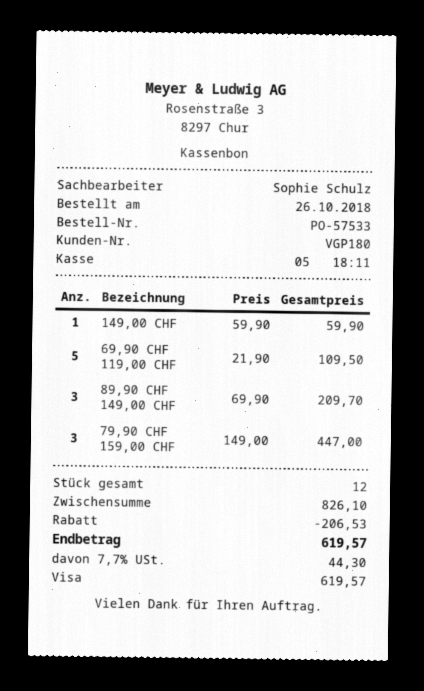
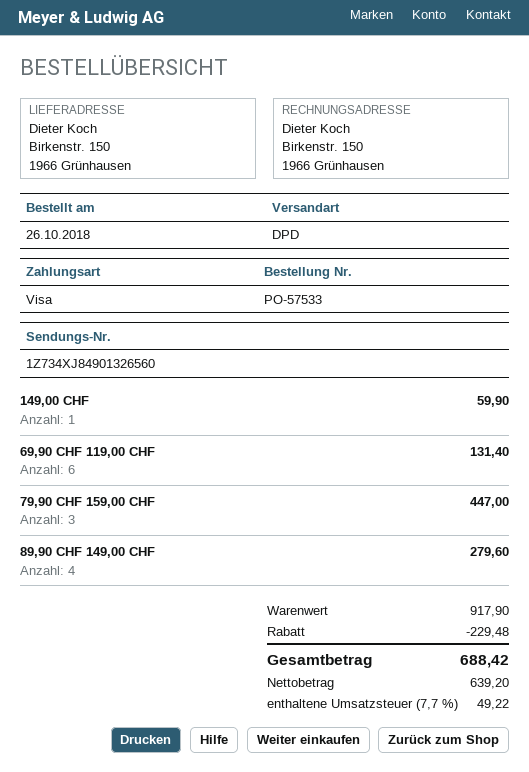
69,90 CHF 119,00 CHF: 5 for 109.50 -> 6 for 131.40
89,90 CHF 149,00 CHF: 3 for 209.70 -> 4 for 279.60
subtotal: 826.10 -> 917.90
discount: 206.53 -> 229.48
tax: 7.7% = 44.30 -> 7.7% = 49.22
total: 619.57 -> 688.42

